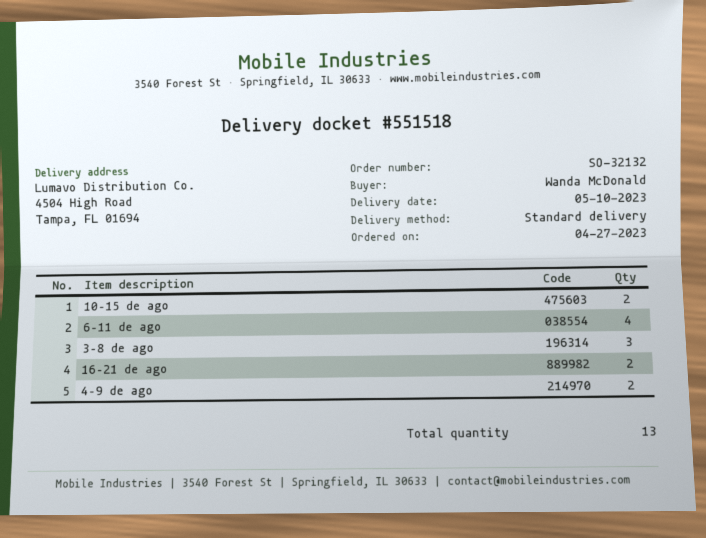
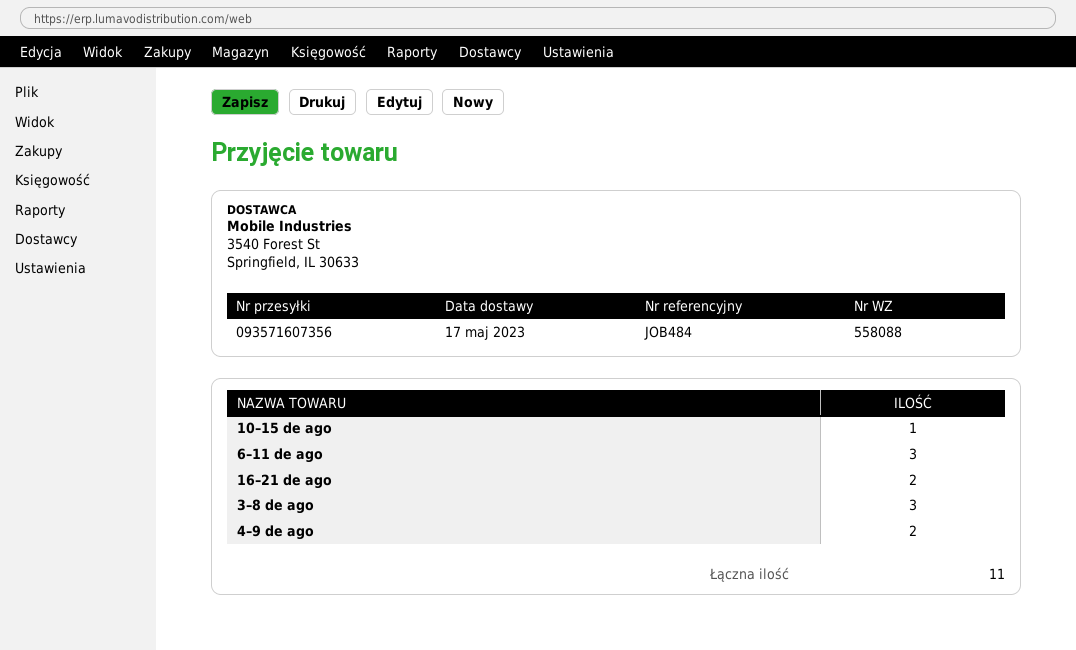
delivery note number: 551518 -> 558088
delivery date: 2023-05-10 -> 2023-05-17
10–15 de ago: 2 -> 1
6–11 de ago: 4 -> 3
total quantity: 13 -> 11

